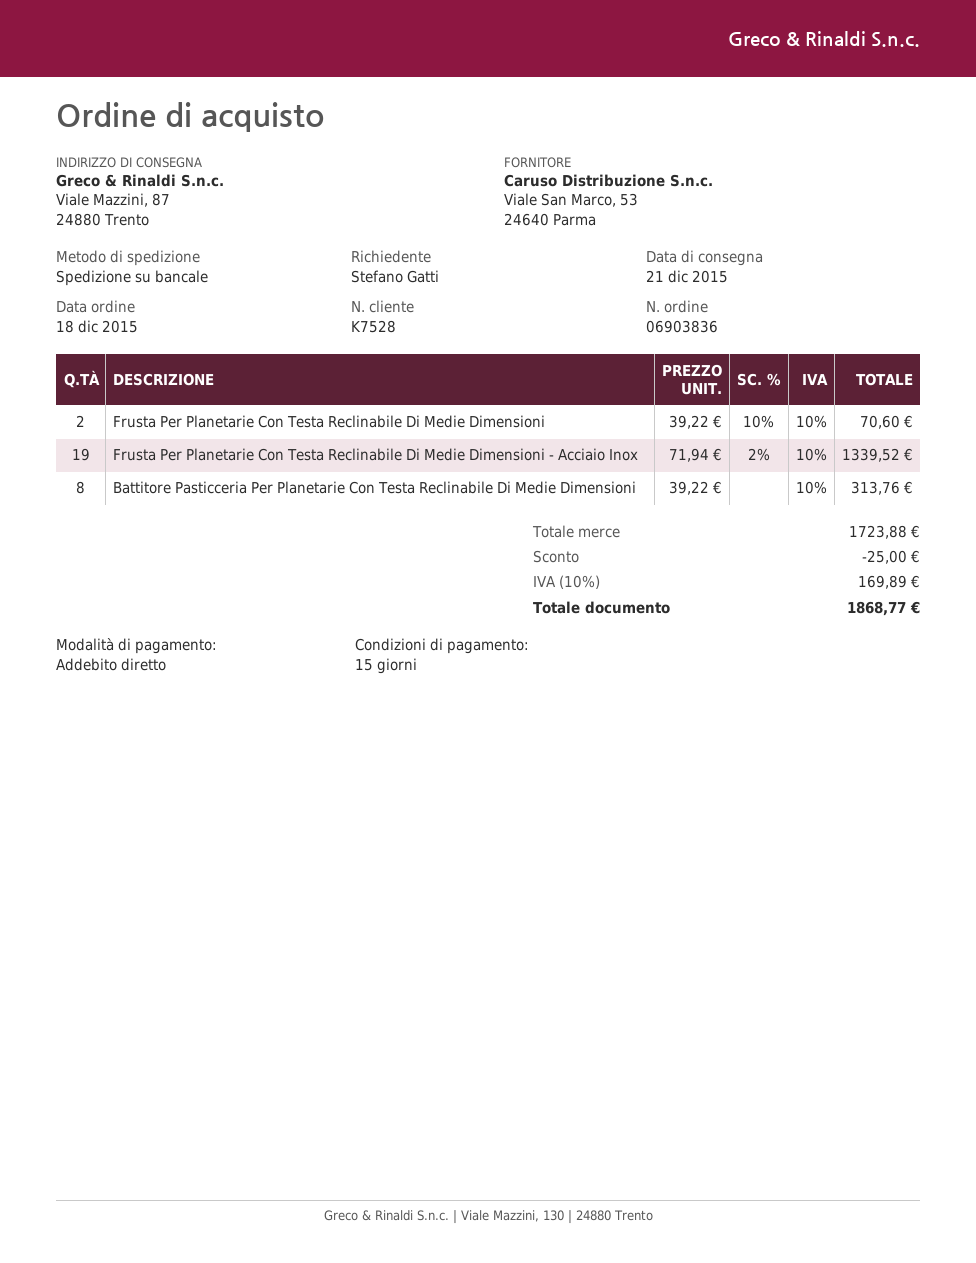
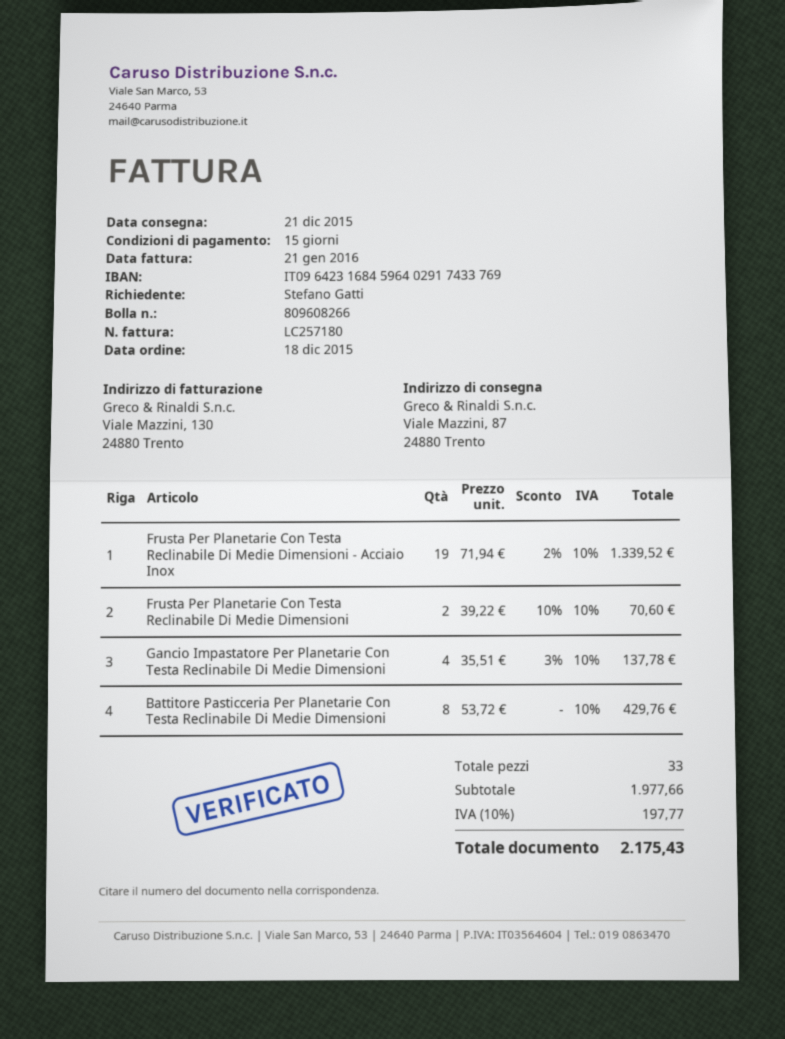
Battitore Pasticceria Per Planetarie Con Testa Reclinabile Di Medie Dimensioni: 8 x 39.22 = 313.76 -> 8 x 53.72 = 429.76
Gancio Impastatore Per Planetarie Con Testa Reclinabile Di Medie Dimensioni: none -> 4 x 35.51 - 3% = 137.78
subtotal: 1723.88 -> 1977.66
discount: 25.00 -> none
tax: 10% = 169.89 -> 10% = 197.77
total: 1868.77 -> 2175.43

